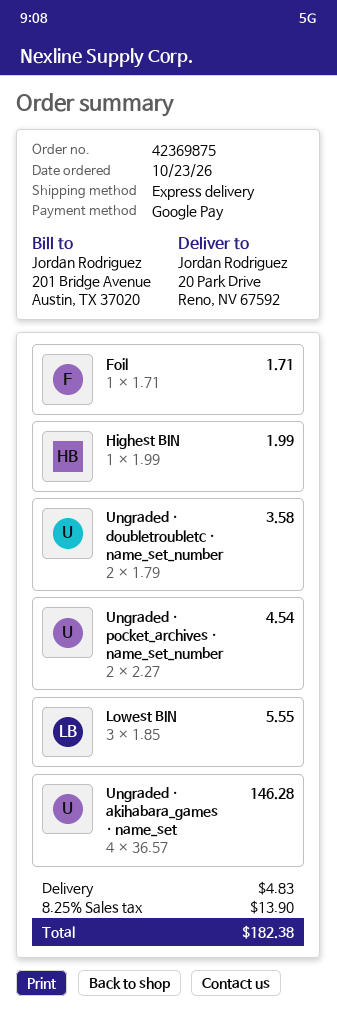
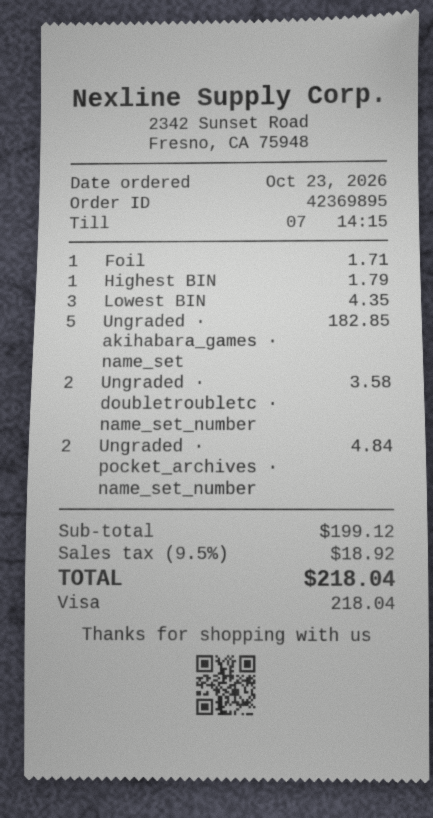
order number: 42369875 -> 42369895
payment method: Google Pay -> Visa
Highest BIN: 1 for 1.99 -> 1 for 1.79
Ungraded · pocket_archives · name_set_number: 2 for 4.54 -> 2 for 4.84
Lowest BIN: 3 for 5.55 -> 3 for 4.35
Ungraded · akihabara_games · name_set: 4 for 146.28 -> 5 for 182.85
shipping: 4.83 -> none
tax: 8.25% = 13.90 -> 9.5% = 18.92
total: 182.38 -> 218.04

